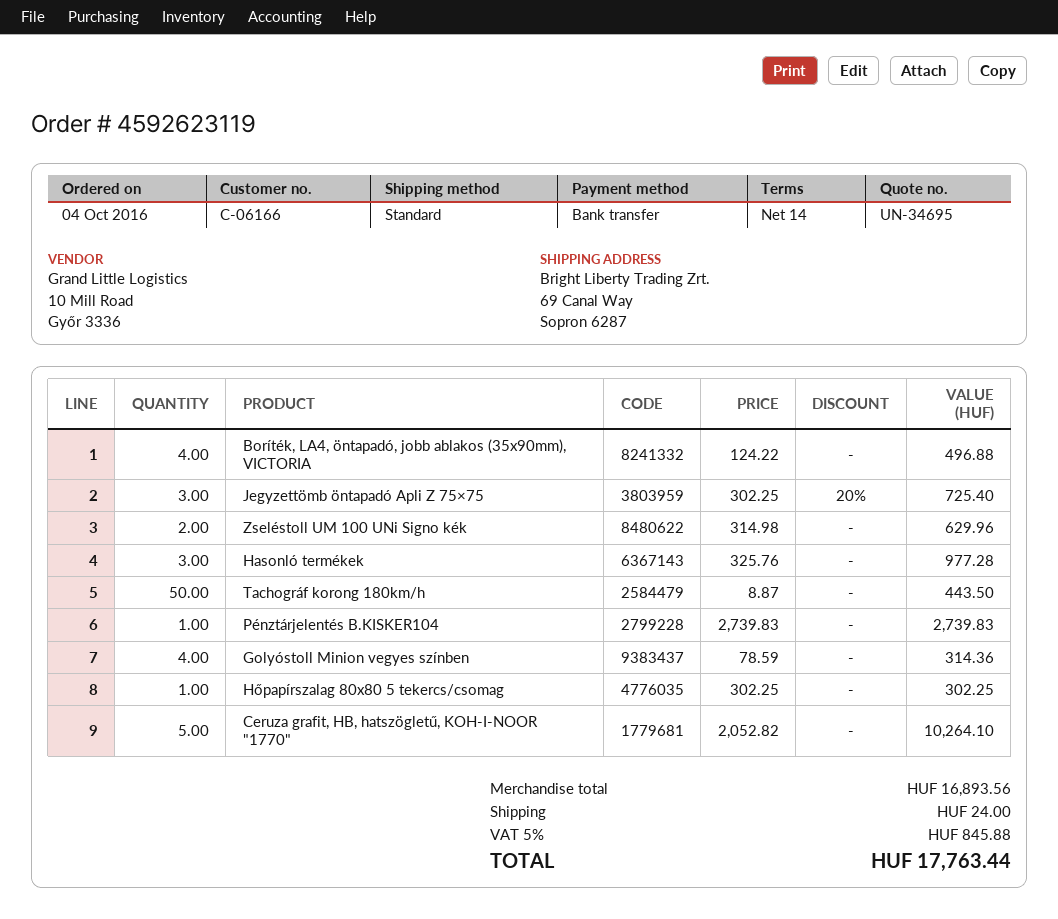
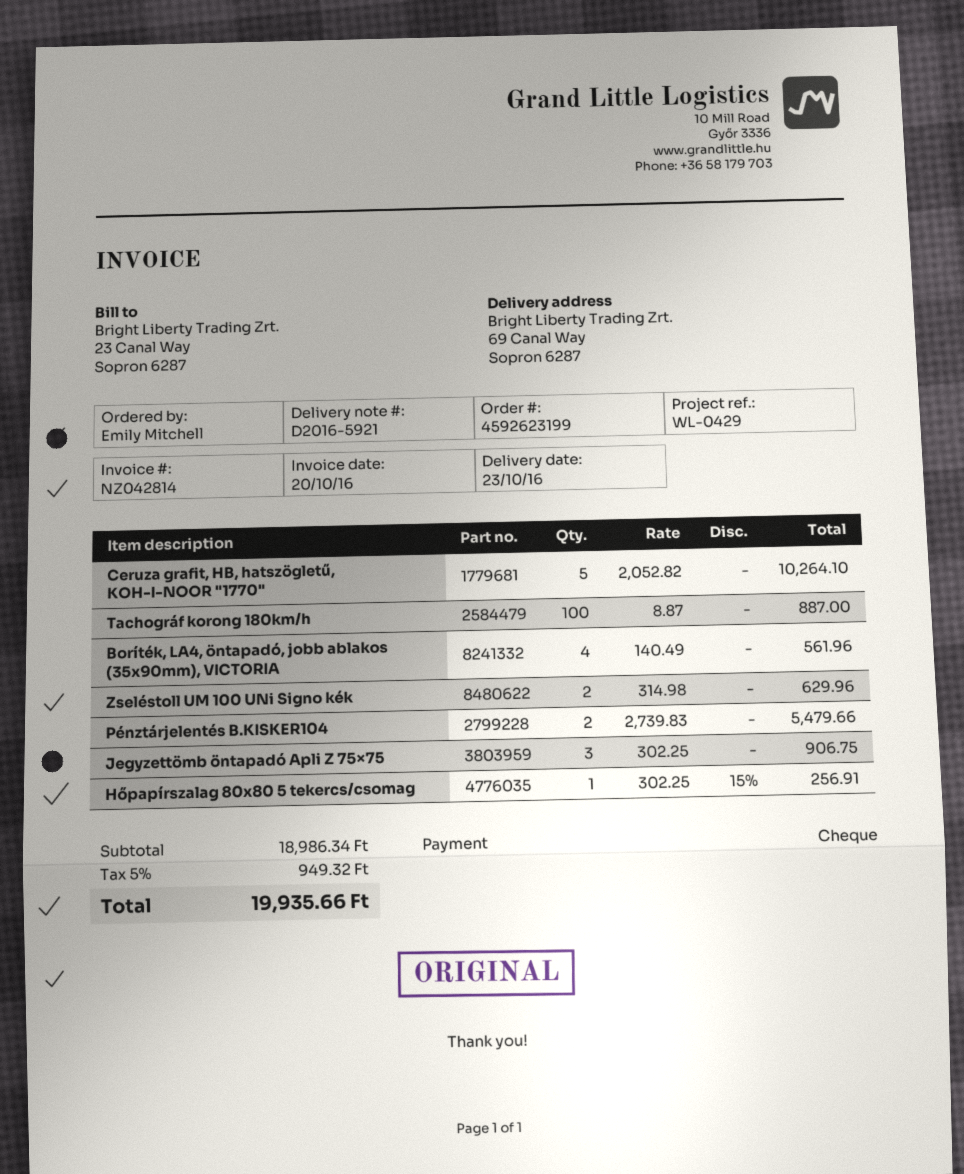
order number: 4592623119 -> 4592623199
payment method: bank transfer -> cheque
Boríték, LA4, öntapadó, jobb ablakos (35x90mm), VICTORIA: 4 x 124.22 = 496.88 -> 4 x 140.49 = 561.96
Jegyzettömb öntapadó Apli Z 75×75: 3 x 302.25 - 20% = 725.40 -> 3 x 302.25 = 906.75
Hasonló termékek: 3 x 325.76 = 977.28 -> none
Tachográf korong 180km/h: 50 x 8.87 = 443.50 -> 100 x 8.87 = 887.00
Pénztárjelentés B.KISKER104: 1 x 2739.83 = 2739.83 -> 2 x 2739.83 = 5479.66
Golyóstoll Minion vegyes színben: 4 x 78.59 = 314.36 -> none
Hőpapírszalag 80x80 5 tekercs/csomag: 1 x 302.25 = 302.25 -> 1 x 302.25 - 15% = 256.91
subtotal: 16893.56 -> 18986.34
shipping: 24.00 -> none
tax: 5% = 845.88 -> 5% = 949.32
total: 17763.44 -> 19935.66

